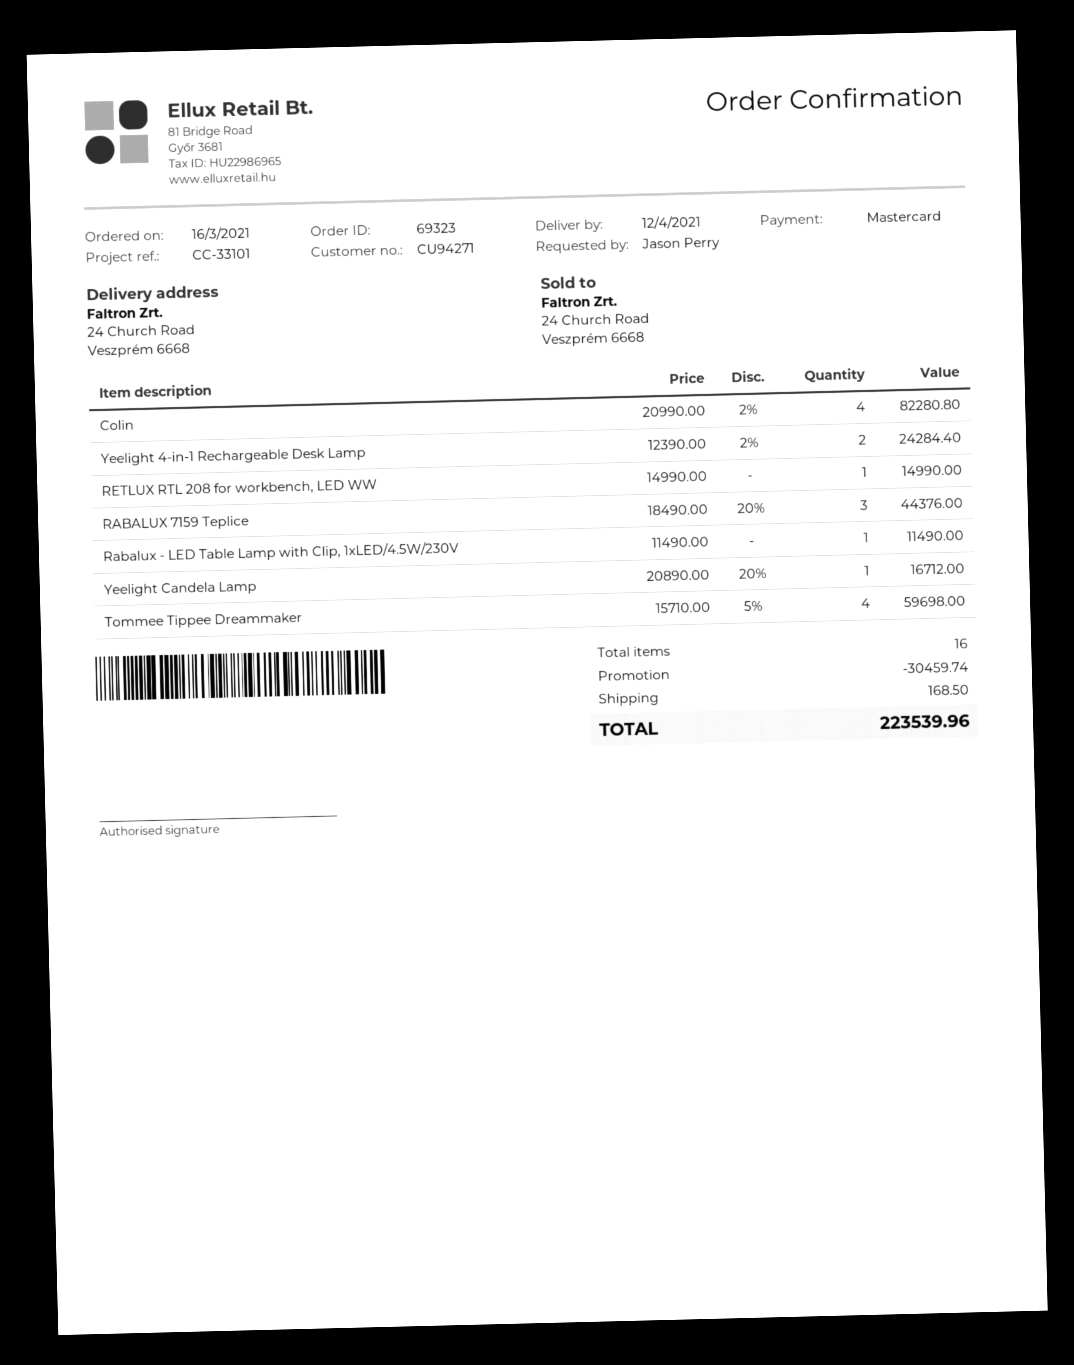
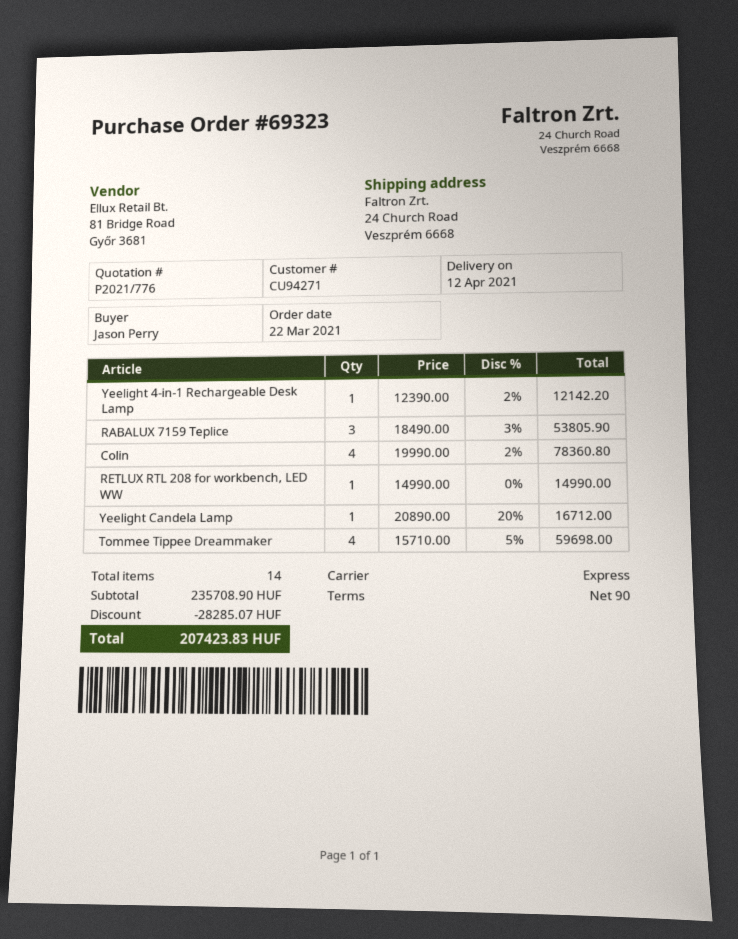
order date: 2021-03-16 -> 2021-03-22
Colin: 4 x 20990.00 - 2% = 82280.80 -> 4 x 19990.00 - 2% = 78360.80
Yeelight 4-in-1 Rechargeable Desk Lamp: 2 x 12390.00 - 2% = 24284.40 -> 1 x 12390.00 - 2% = 12142.20
RABALUX 7159 Teplice: 3 x 18490.00 - 20% = 44376.00 -> 3 x 18490.00 - 3% = 53805.90
Rabalux - LED Table Lamp with Clip, 1xLED/4.5W/230V: 1 x 11490.00 = 11490.00 -> none
total quantity: 16 -> 14
discount: 30459.74 -> 28285.07
shipping: 168.50 -> none
total: 223539.96 -> 207423.83

